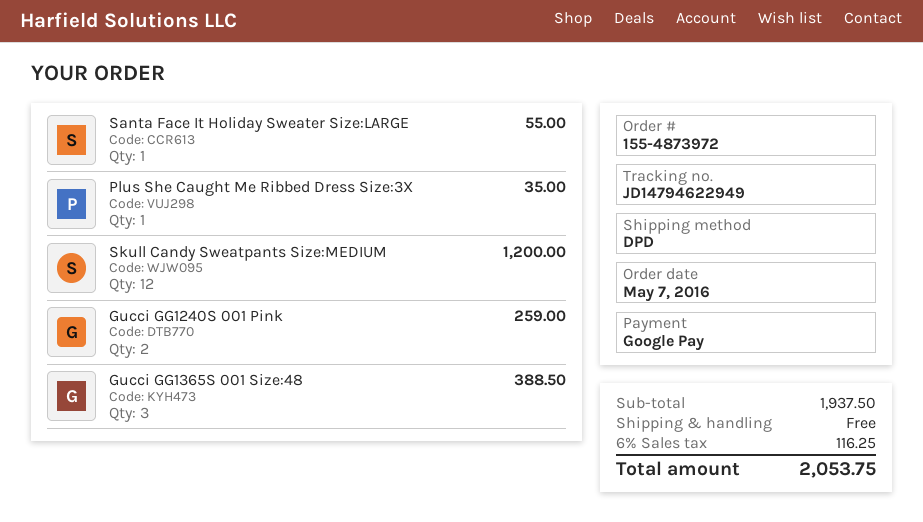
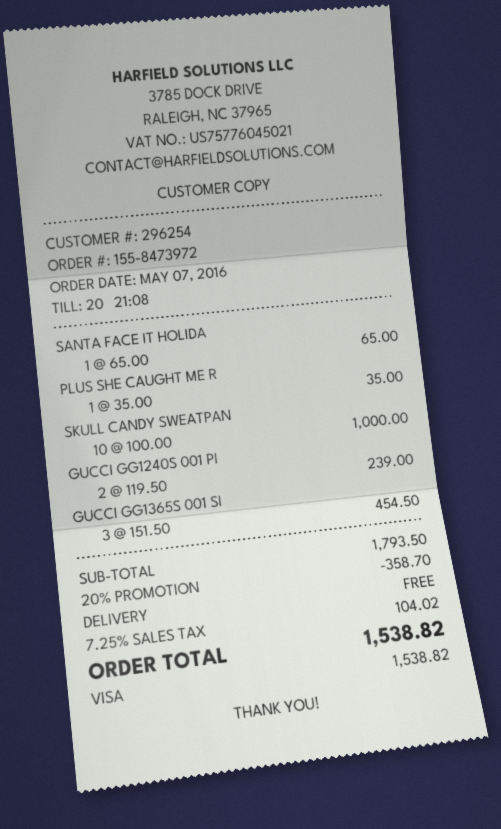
order number: 155-4873972 -> 155-8473972
payment method: Google Pay -> Visa
Santa Face It Holiday Sweater Size:LARGE: 1 for 55.00 -> 1 for 65.00
Skull Candy Sweatpants Size:MEDIUM: 12 for 1200.00 -> 10 for 1000.00
Gucci GG1240S 001 Pink: 2 for 259.00 -> 2 for 239.00
Gucci GG1365S 001 Size:48: 3 for 388.50 -> 3 for 454.50
subtotal: 1937.50 -> 1793.50
discount: none -> 20% = 358.70
tax: 6% = 116.25 -> 7.25% = 104.02
total: 2053.75 -> 1538.82

